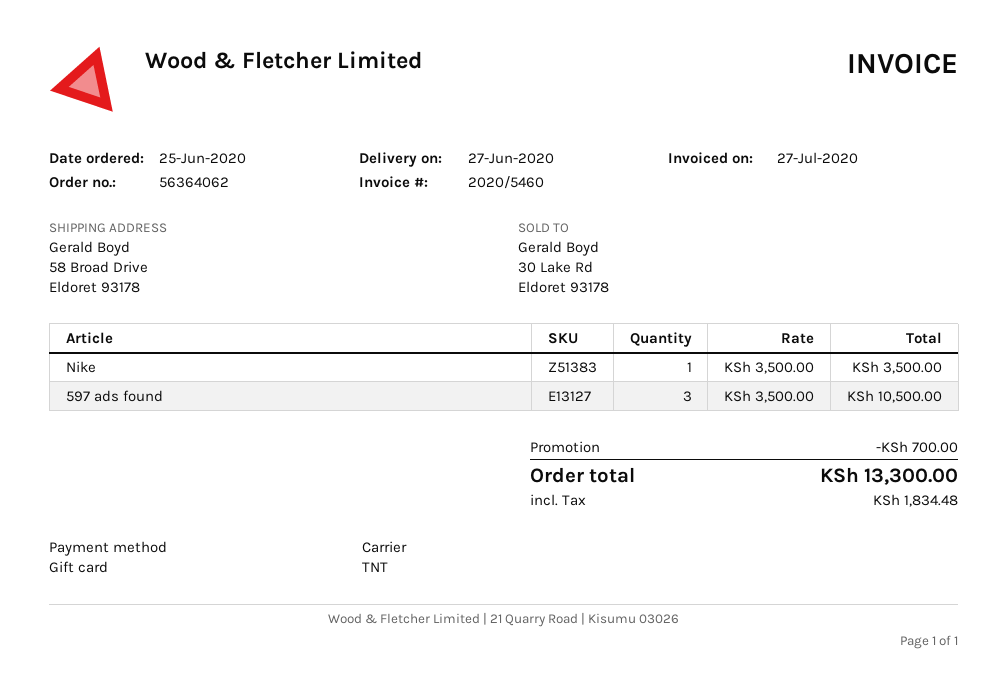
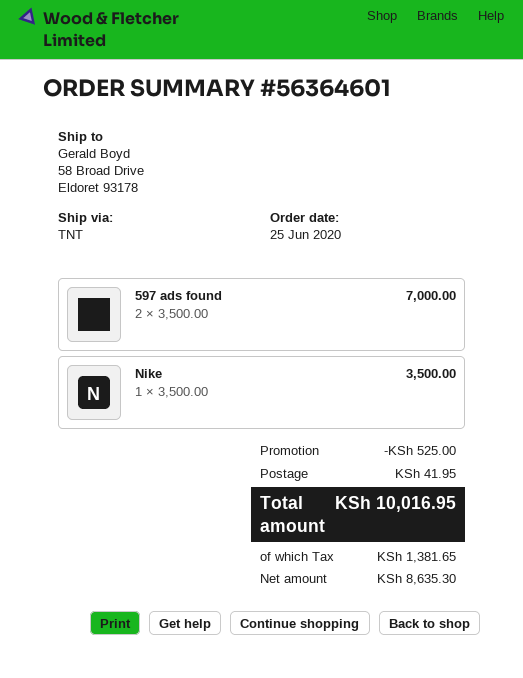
order number: 56364062 -> 56364601
597 ads found: 3 x 3500.00 = 10500.00 -> 2 x 3500.00 = 7000.00
discount: 700.00 -> 525.00
shipping: none -> 41.95
tax: 1834.48 -> 1381.65
total: 13300.00 -> 10016.95

